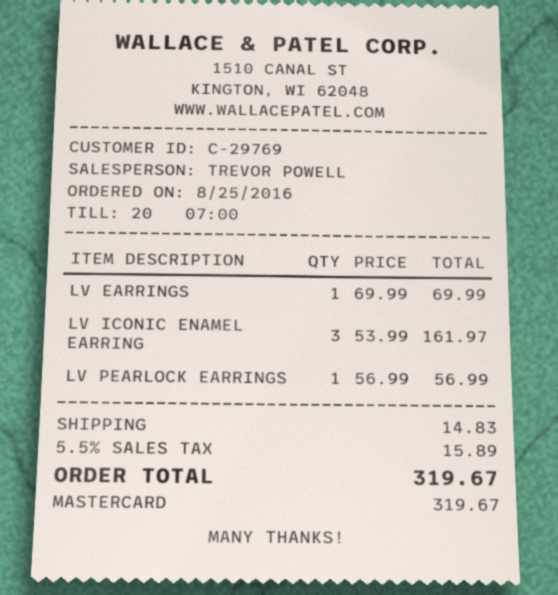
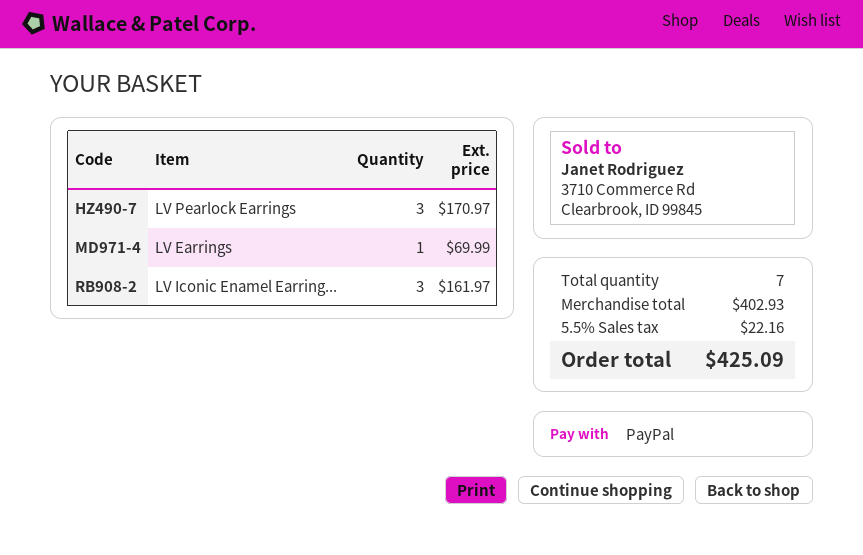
payment method: Mastercard -> PayPal
LV PEARLOCK EARRINGS: 1 for 56.99 -> 3 for 170.97
shipping: 14.83 -> none
tax: 5.5% = 15.89 -> 5.5% = 22.16
total: 319.67 -> 425.09

